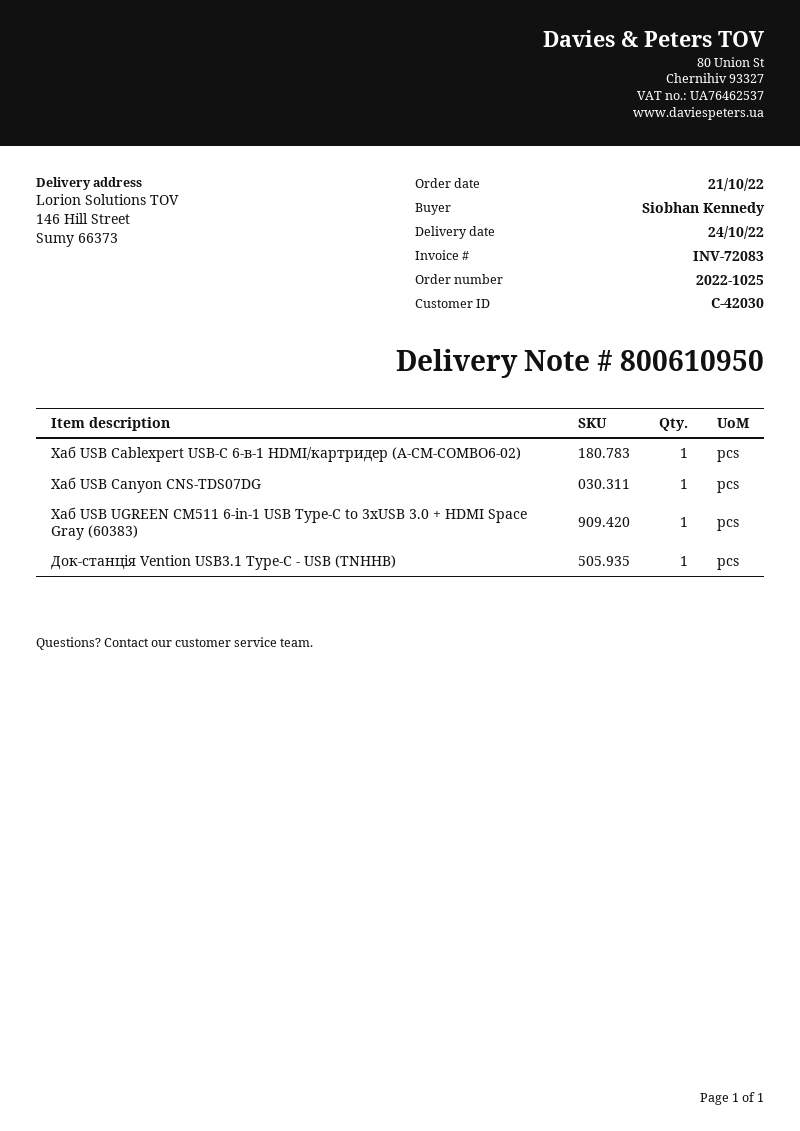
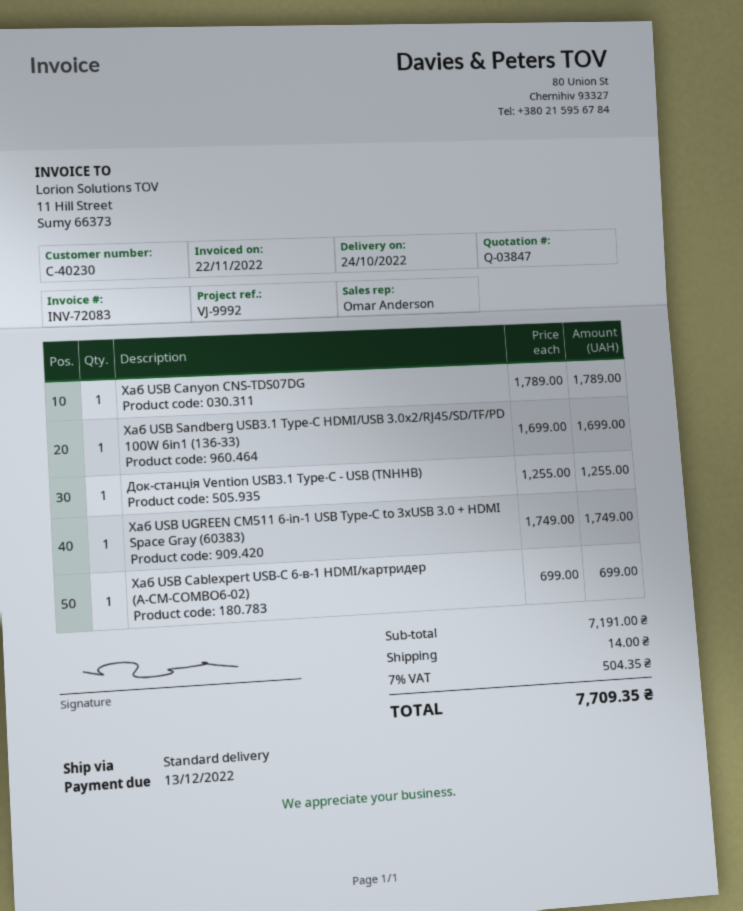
customer number: C-42030 -> C-40230
Хаб USB Sandberg USB3.1 Type-C HDMI/USB 3.0x2/RJ45/SD/TF/PD 100W 6in1 (136-33): none -> 1

